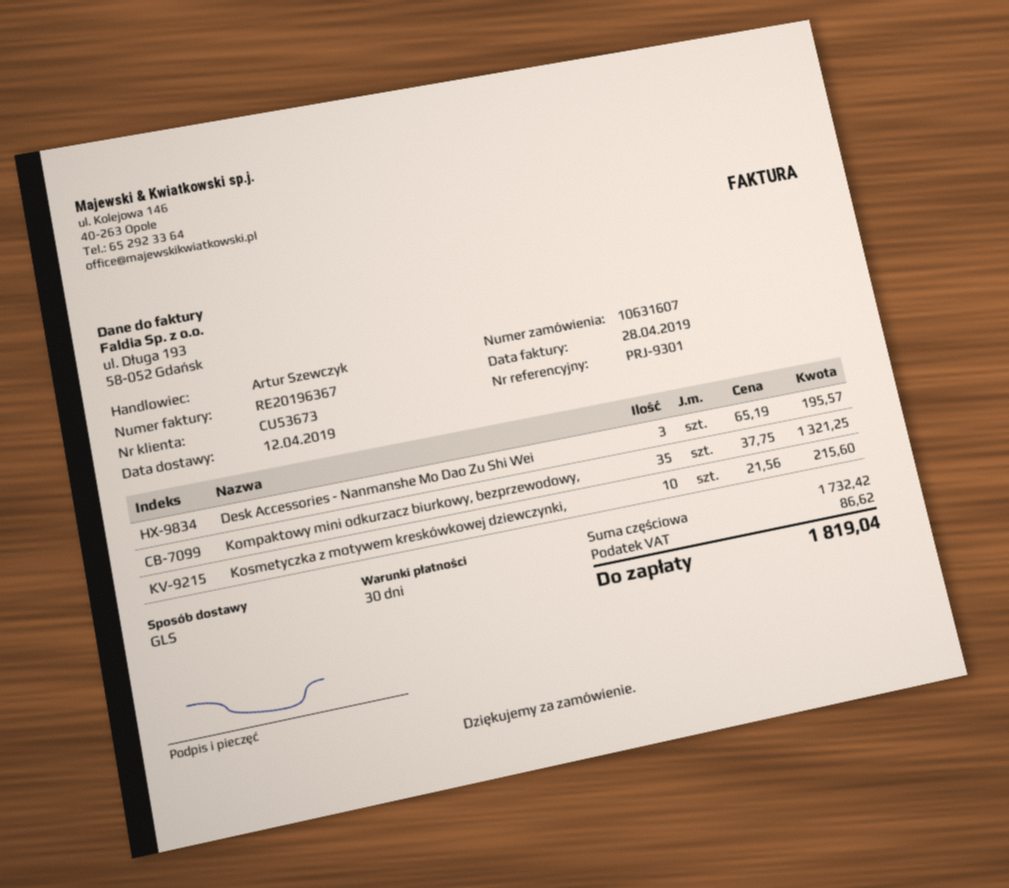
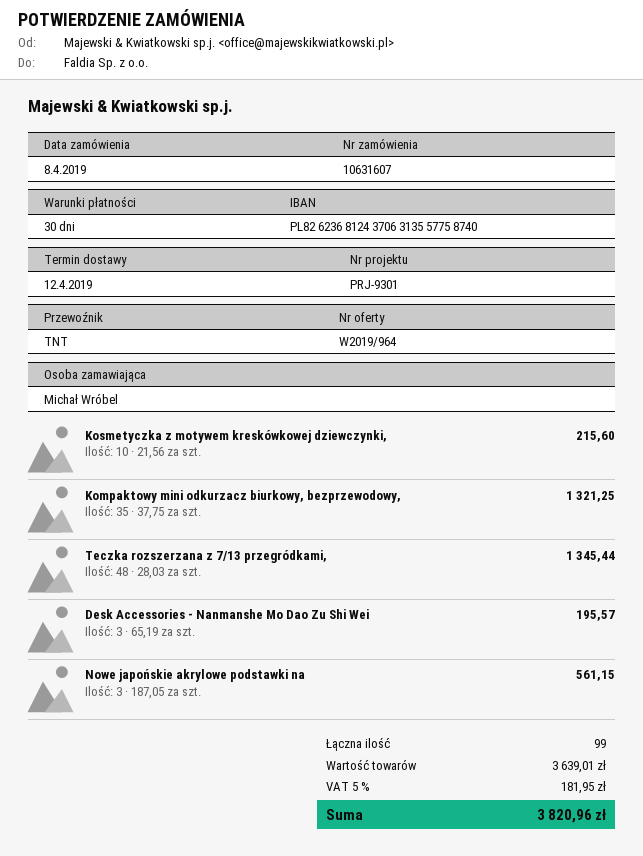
shipping method: GLS -> TNT
Teczka rozszerzana z 7/13 przegródkami,: none -> 48 x 28.03 = 1345.44
Nowe japońskie akrylowe podstawki na: none -> 3 x 187.05 = 561.15
subtotal: 1732.42 -> 3639.01
tax: 86.62 -> 181.95
total: 1819.04 -> 3820.96

